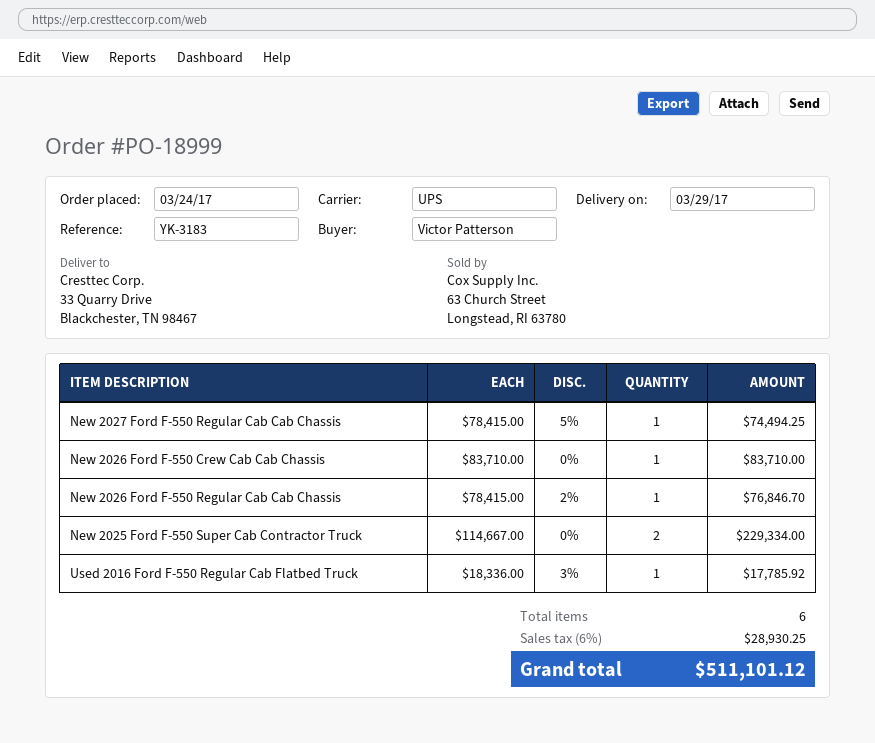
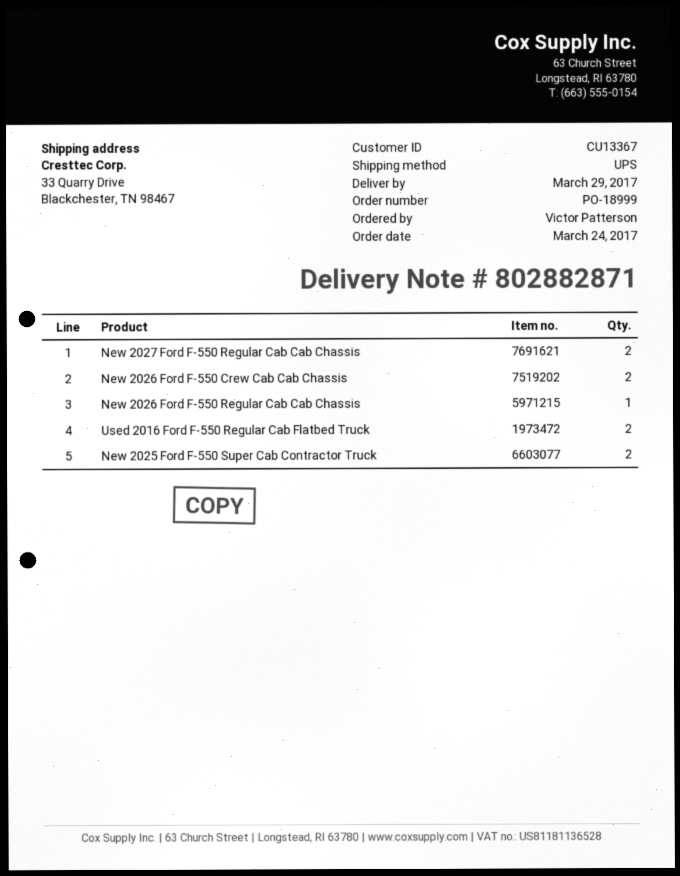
New 2027 Ford F-550 Regular Cab Cab Chassis: 1 -> 2
New 2026 Ford F-550 Crew Cab Cab Chassis: 1 -> 2
Used 2016 Ford F-550 Regular Cab Flatbed Truck: 1 -> 2

